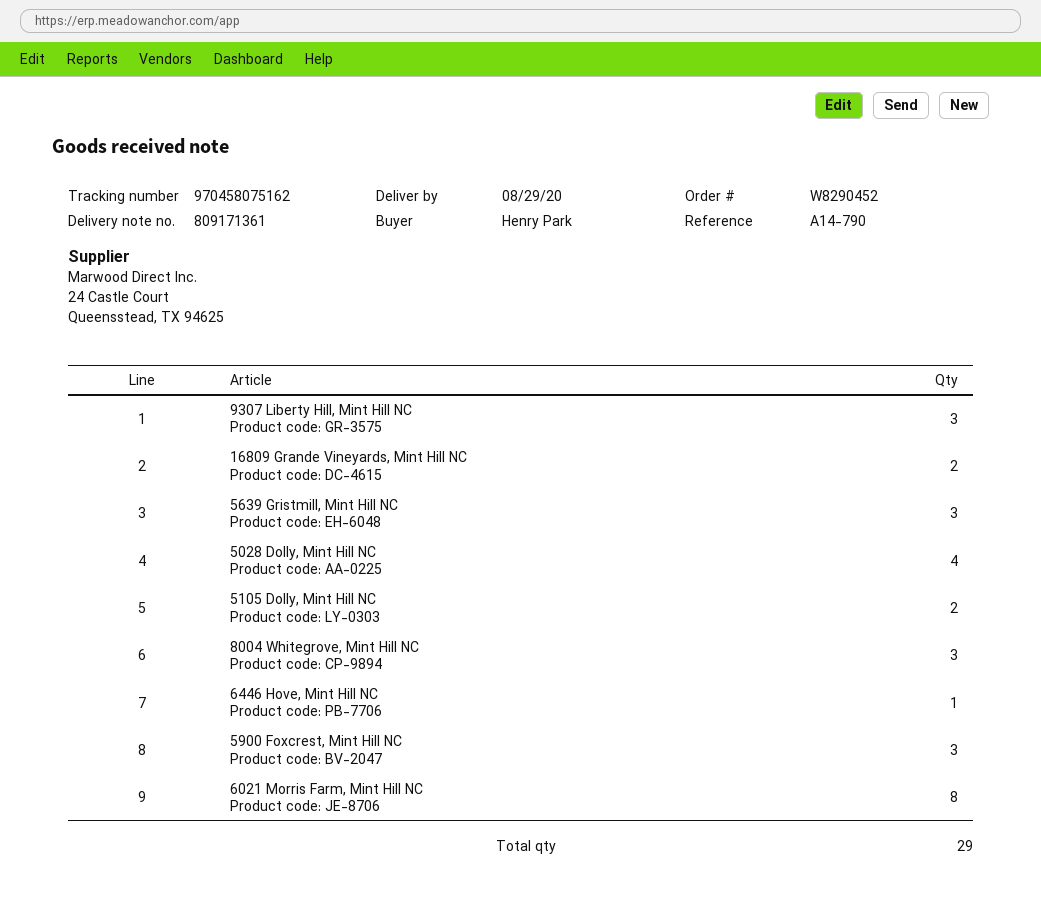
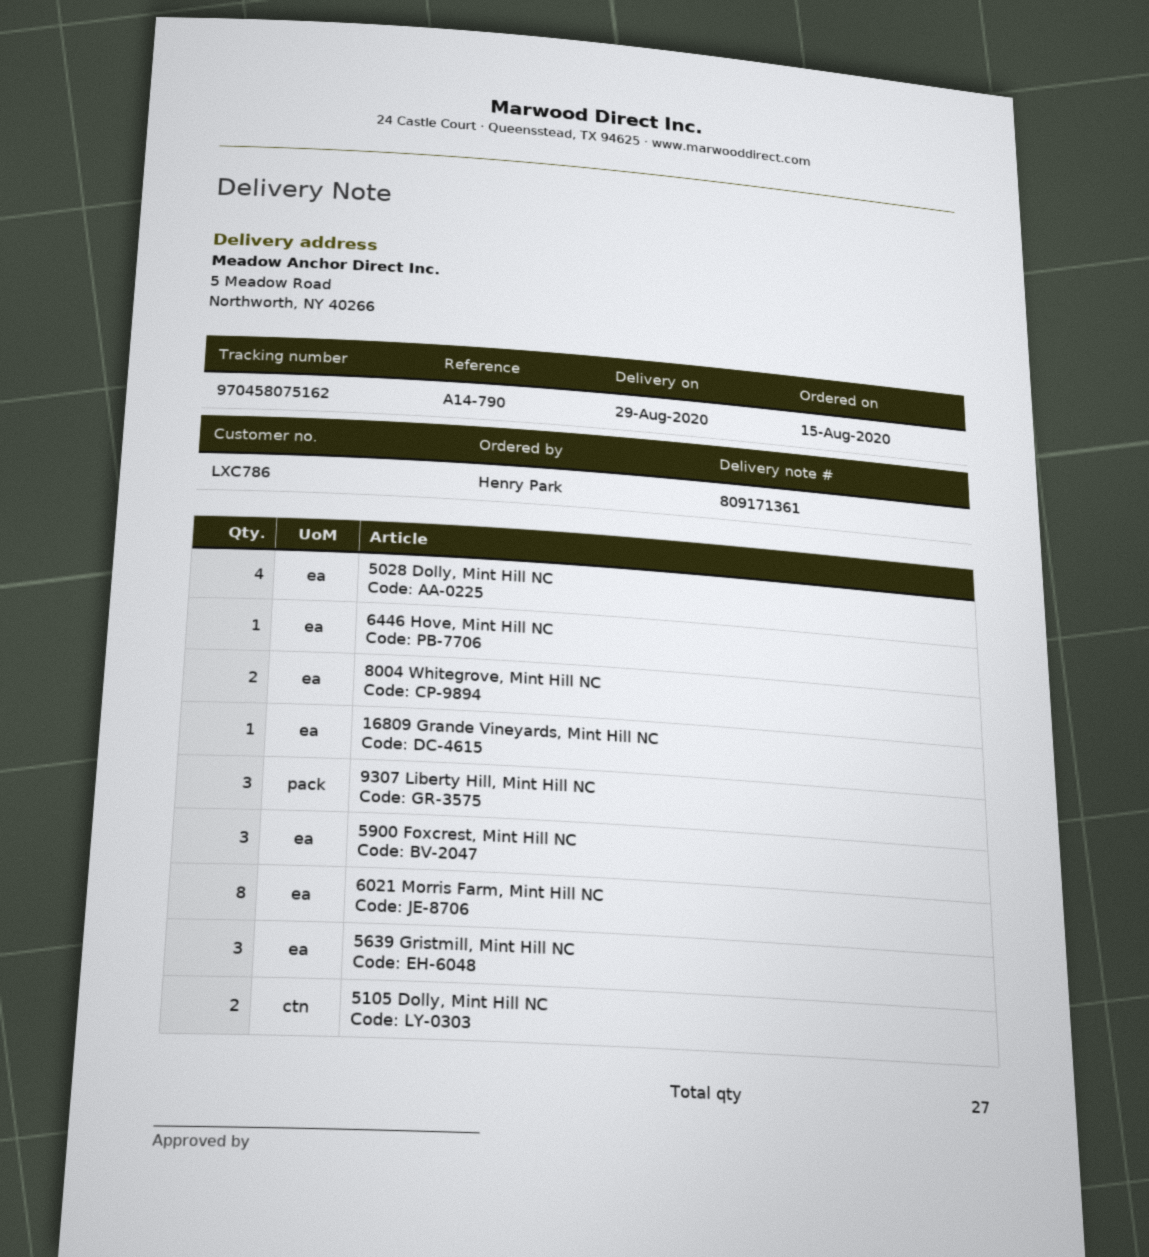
16809 Grande Vineyards, Mint Hill NC: 2 -> 1
8004 Whitegrove, Mint Hill NC: 3 -> 2
total quantity: 29 -> 27

